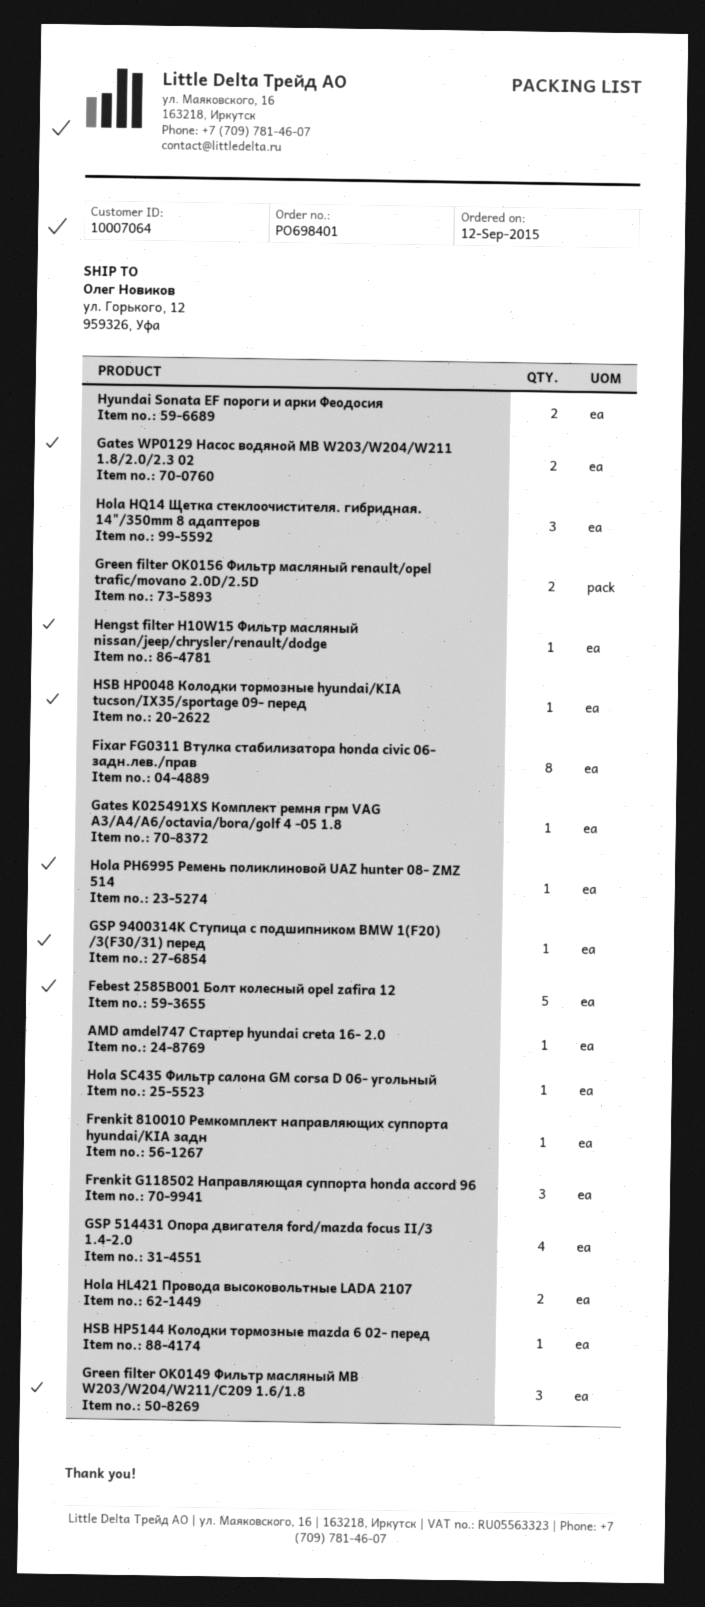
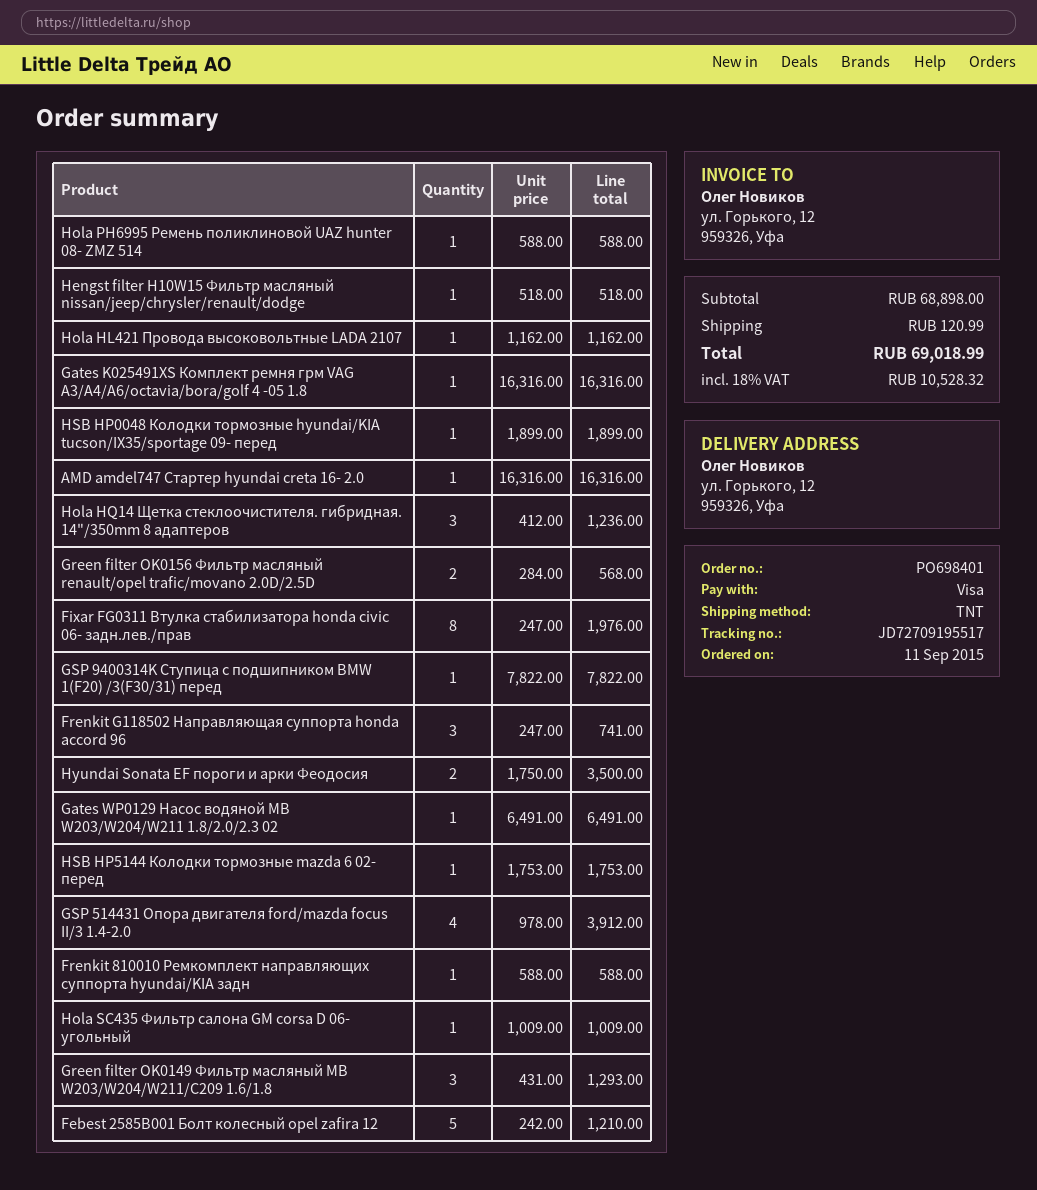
order date: 2015-09-12 -> 2015-09-11
Gates WP0129 Насос водяной MB W203/W204/W211 1.8/2.0/2.3 02: 2 -> 1
Hola HL421 Провода высоковольтные LADA 2107: 2 -> 1

